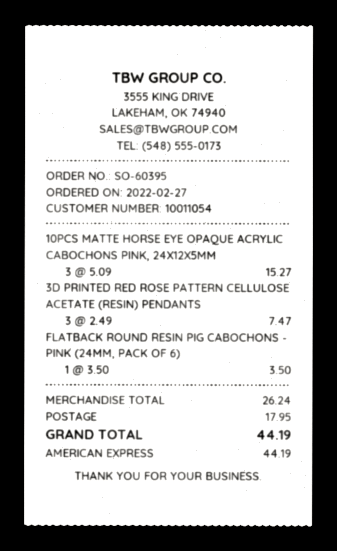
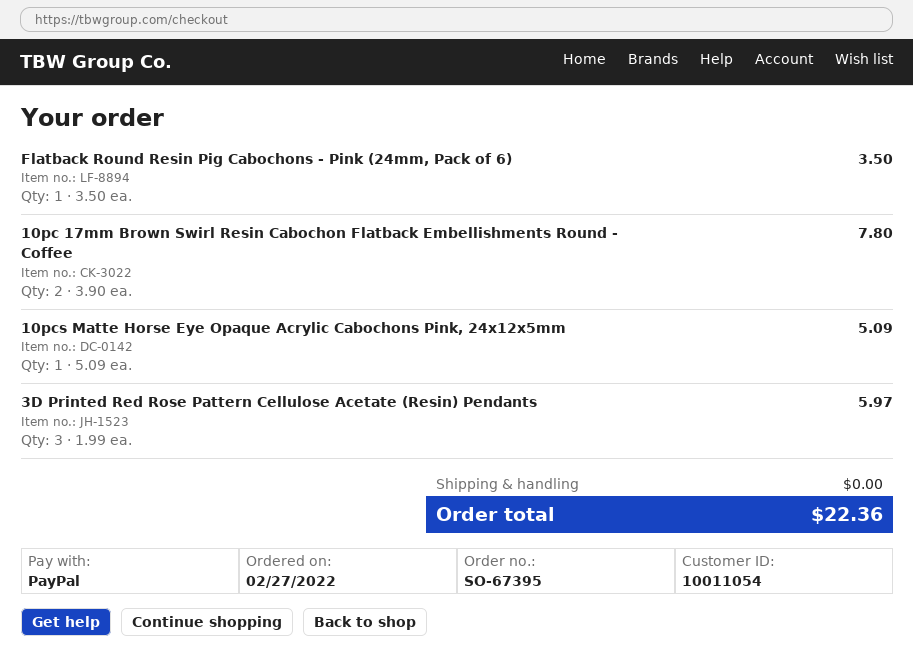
order number: SO-60395 -> SO-67395
payment method: American Express -> PayPal
10PCS MATTE HORSE EYE OPAQUE ACRYLIC CABOCHONS PINK, 24X12X5MM: 3 x 5.09 = 15.27 -> 1 x 5.09 = 5.09
3D PRINTED RED ROSE PATTERN CELLULOSE ACETATE (RESIN) PENDANTS: 3 x 2.49 = 7.47 -> 3 x 1.99 = 5.97
10pc 17mm Brown Swirl Resin Cabochon Flatback Embellishments Round - Coffee: none -> 2 x 3.90 = 7.80
shipping: 17.95 -> 0.00
total: 44.19 -> 22.36

